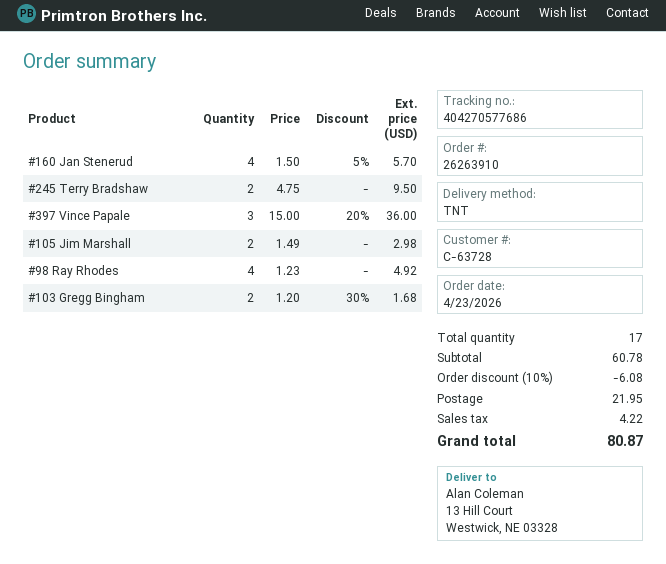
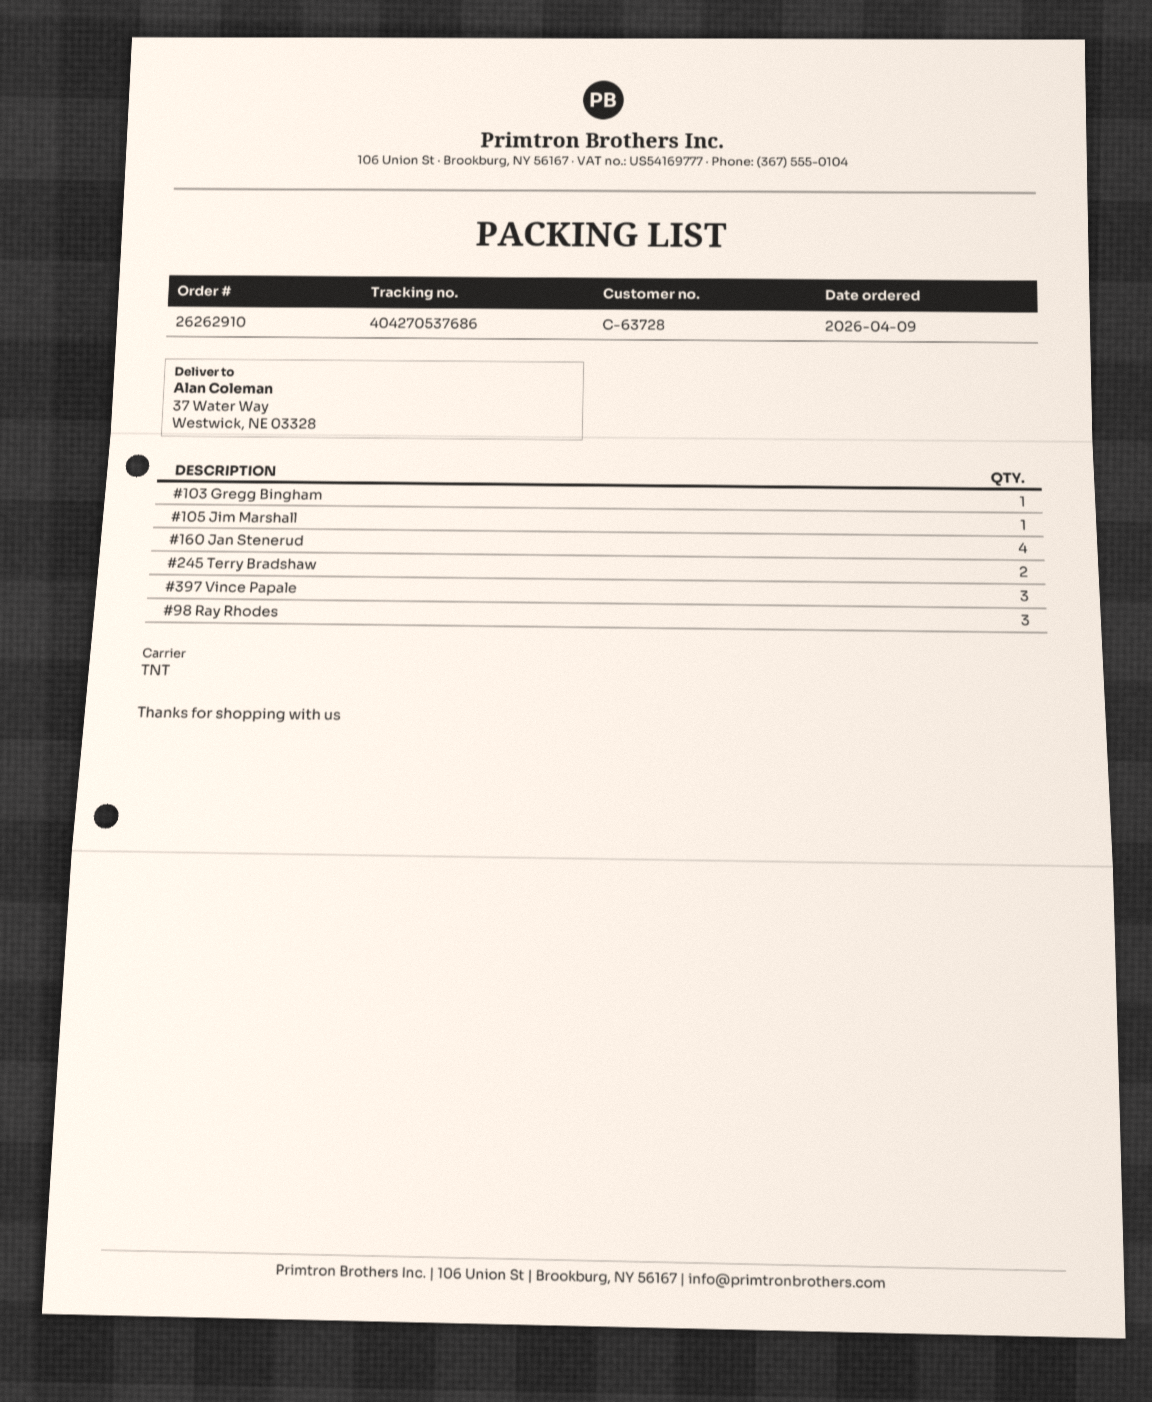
order number: 26263910 -> 26262910
order date: 2026-04-23 -> 2026-04-09
tracking number: 404270577686 -> 404270537686
ship to: 13 Hill Court, Westwick, NE 03328 -> 37 Water Way, Westwick, NE 03328
#105 Jim Marshall: 2 -> 1
#98 Ray Rhodes: 4 -> 3
#103 Gregg Bingham: 2 -> 1

